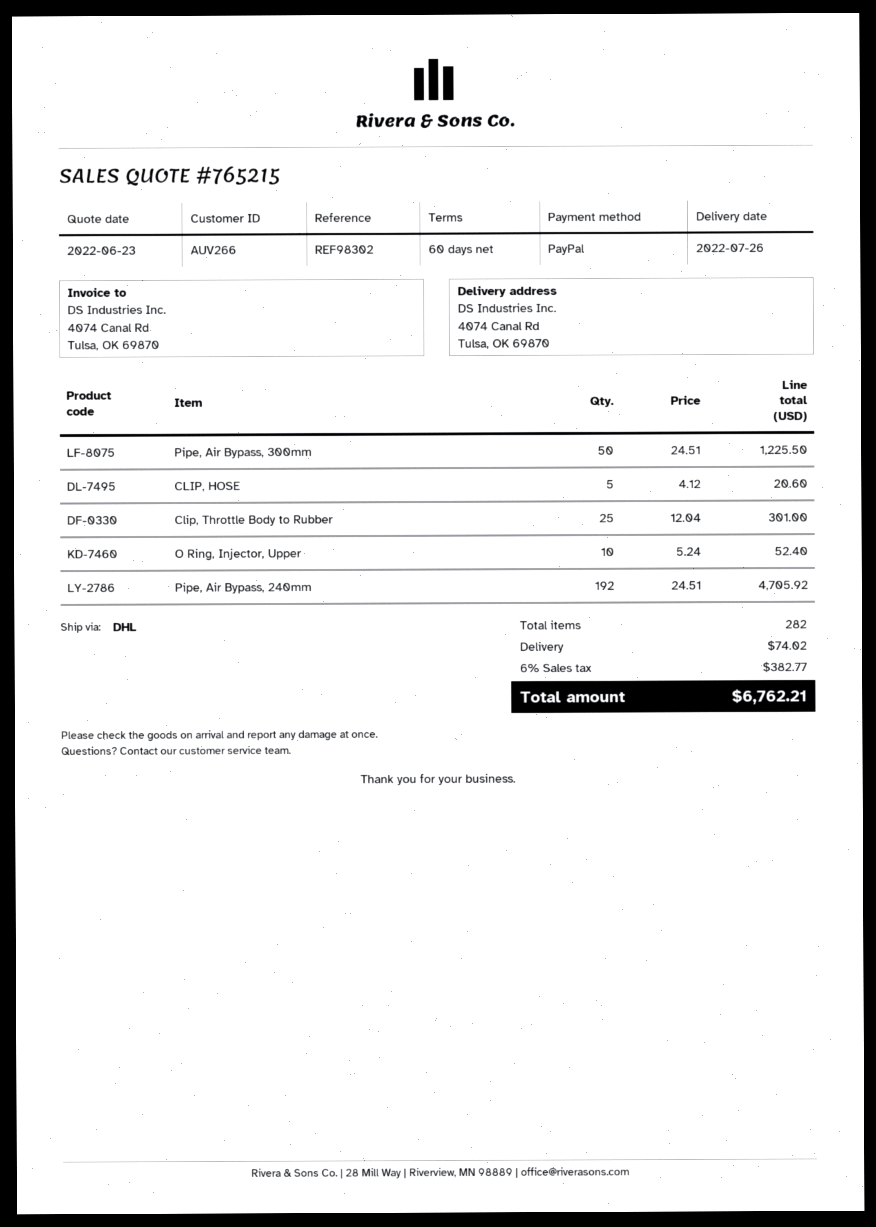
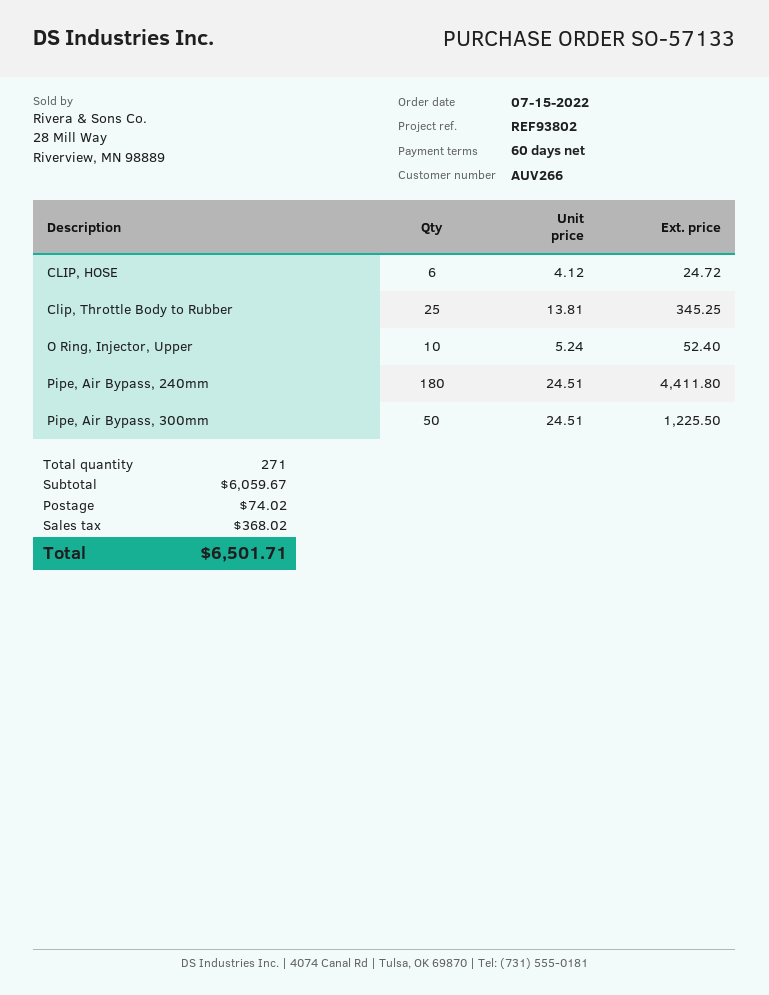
reference: REF98302 -> REF93802
CLIP, HOSE: 5 x 4.12 = 20.60 -> 6 x 4.12 = 24.72
Clip, Throttle Body to Rubber: 25 x 12.04 = 301.00 -> 25 x 13.81 = 345.25
Pipe, Air Bypass, 240mm: 192 x 24.51 = 4705.92 -> 180 x 24.51 = 4411.80
total quantity: 282 -> 271
tax: 382.77 -> 368.02
total: 6762.21 -> 6501.71

